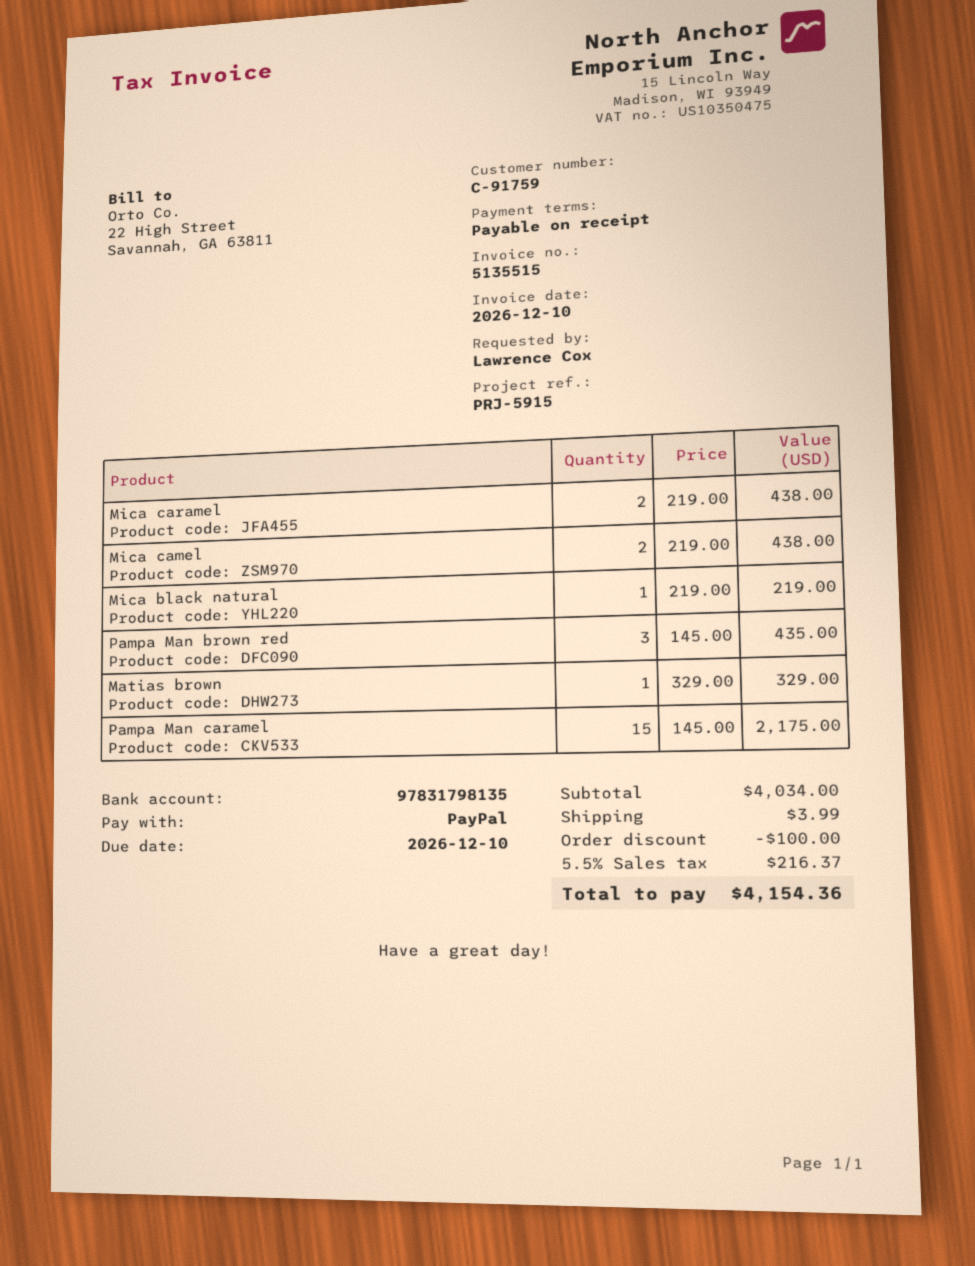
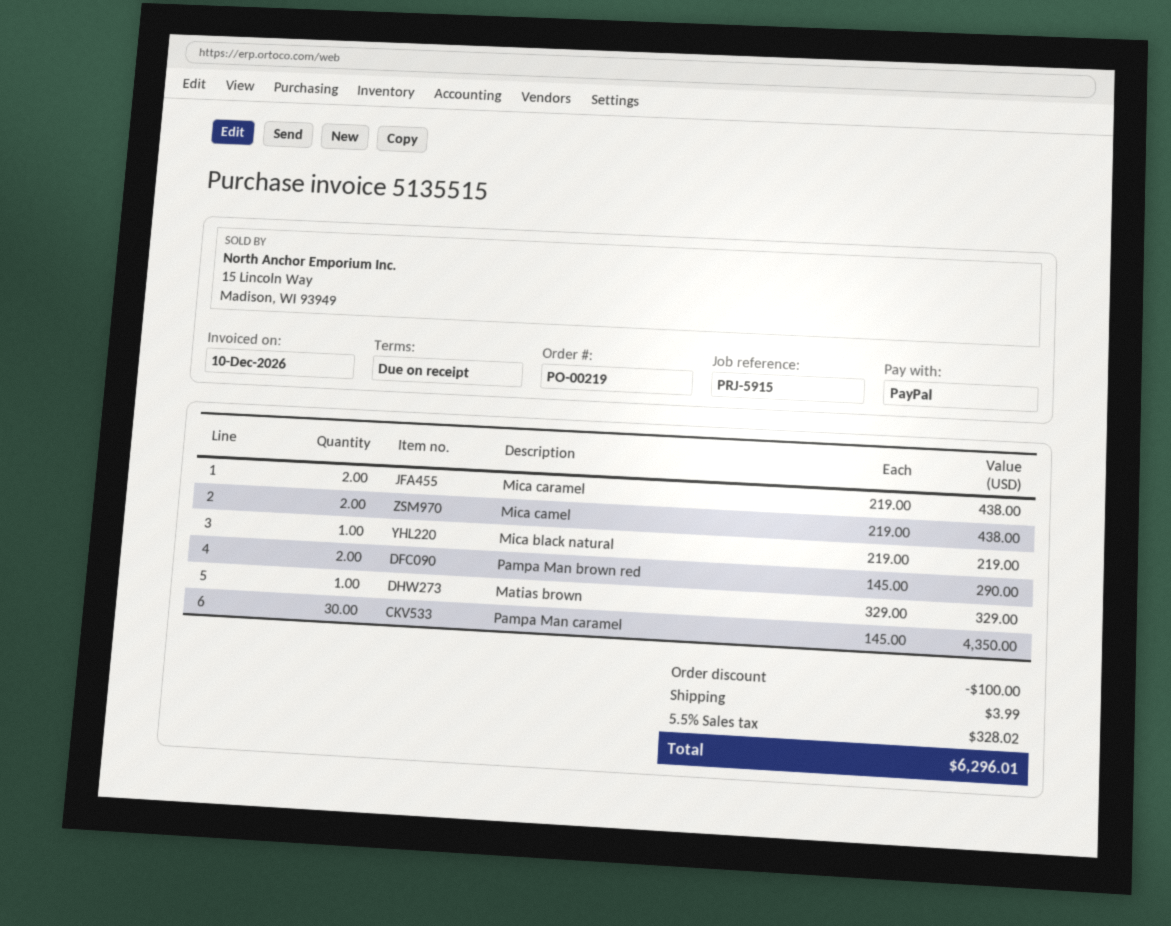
Pampa Man brown red: 3 x 145.00 = 435.00 -> 2 x 145.00 = 290.00
Pampa Man caramel: 15 x 145.00 = 2175.00 -> 30 x 145.00 = 4350.00
tax: 5.5% = 216.37 -> 5.5% = 328.02
total: 4154.36 -> 6296.01

